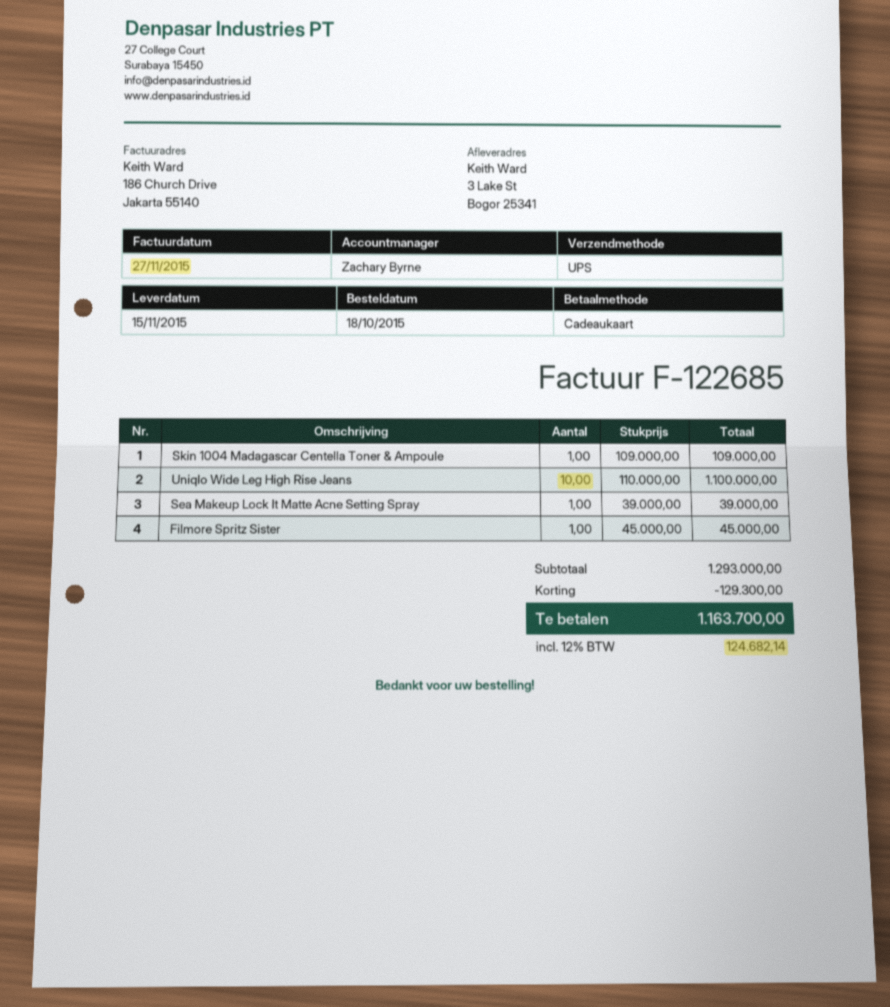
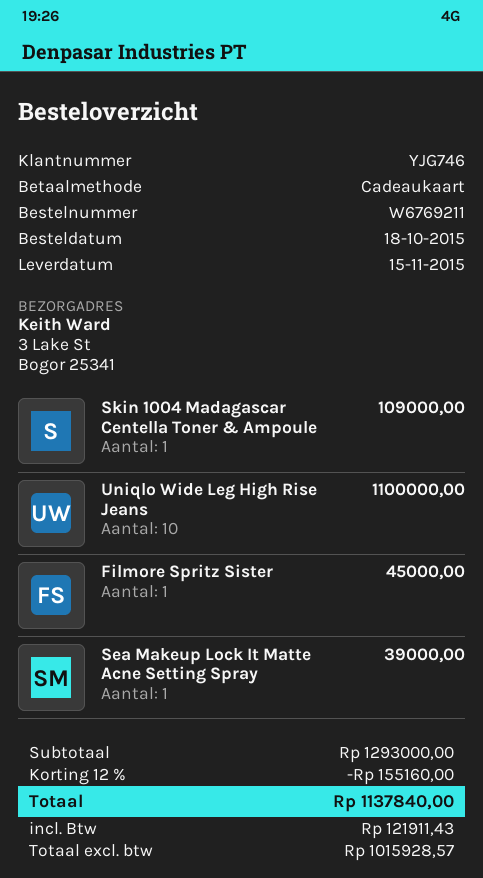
discount: 129300.00 -> 155160.00
tax: 124682.14 -> 121911.43
total: 1163700.00 -> 1137840.00

